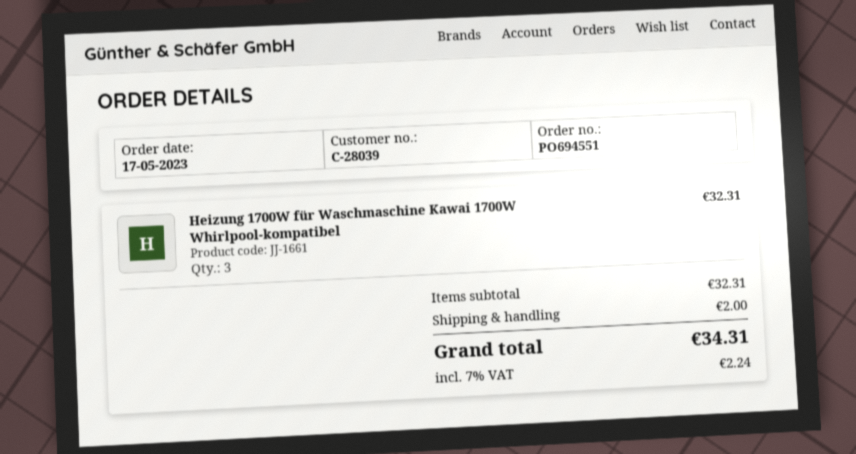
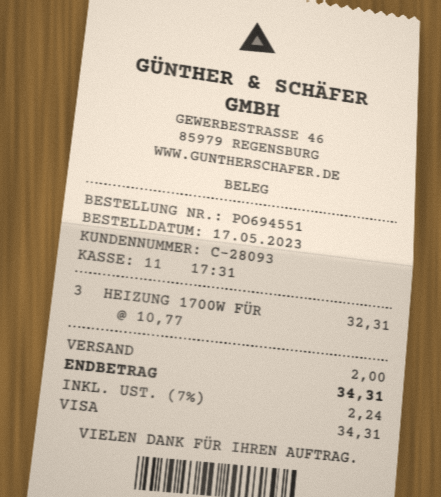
customer number: C-28039 -> C-28093

